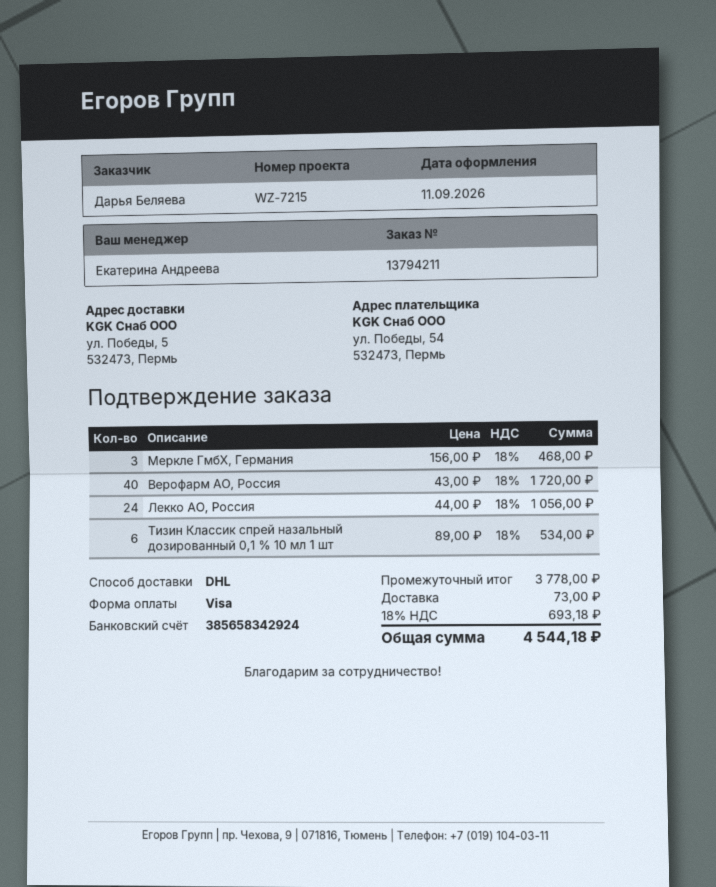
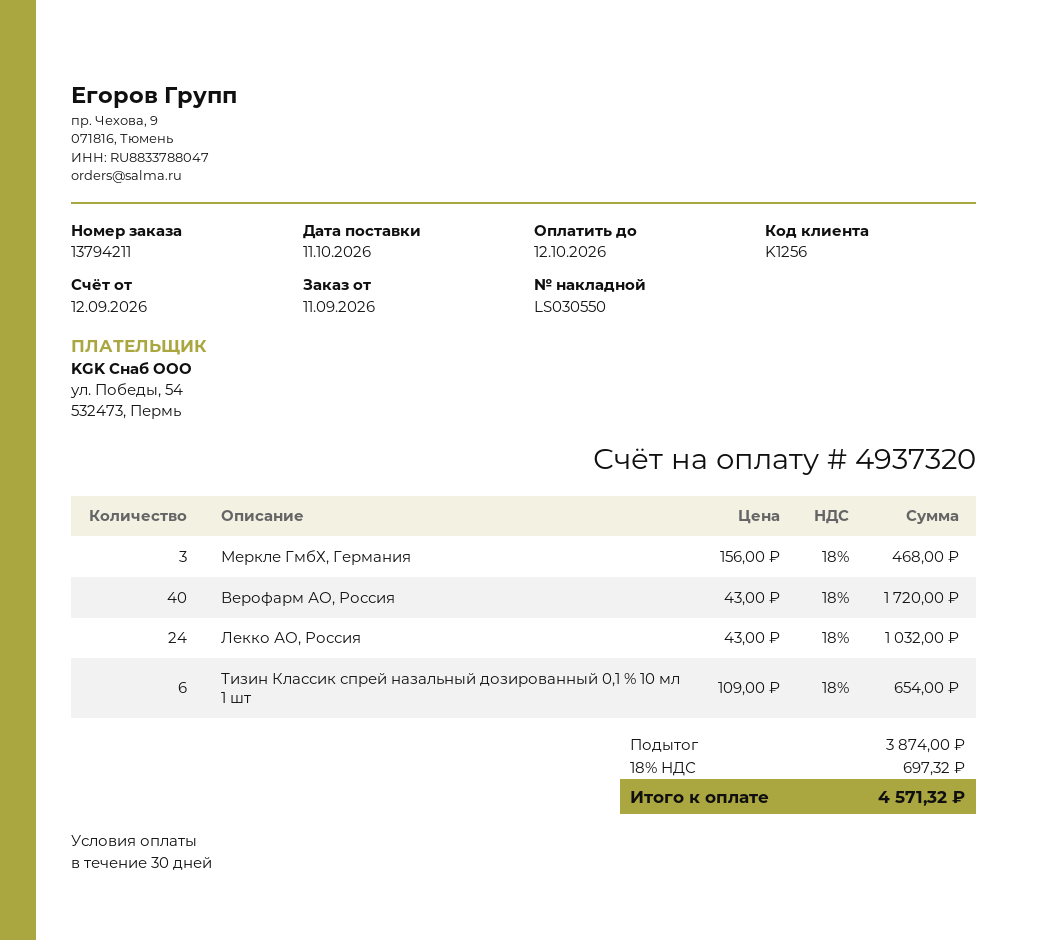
Лекко АО, Россия: 24 x 44.00 = 1056.00 -> 24 x 43.00 = 1032.00
Тизин Классик спрей назальный дозированный 0,1 % 10 мл 1 шт: 6 x 89.00 = 534.00 -> 6 x 109.00 = 654.00
subtotal: 3778.00 -> 3874.00
shipping: 73.00 -> none
tax: 18% = 693.18 -> 18% = 697.32
total: 4544.18 -> 4571.32

